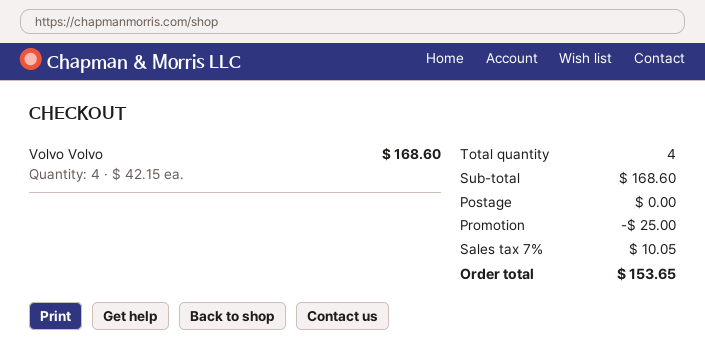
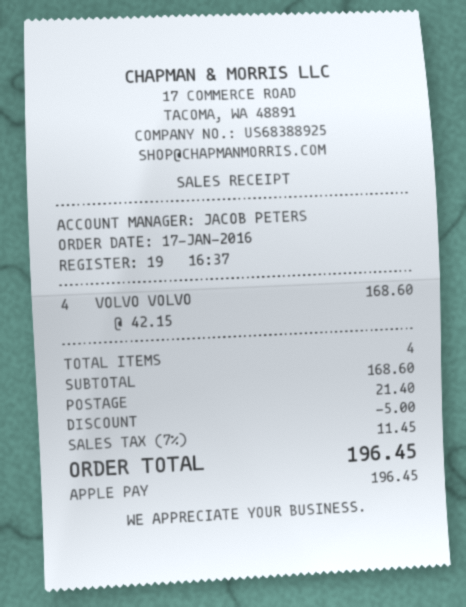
discount: 25.00 -> 5.00
shipping: 0.00 -> 21.40
tax: 7% = 10.05 -> 7% = 11.45
total: 153.65 -> 196.45

